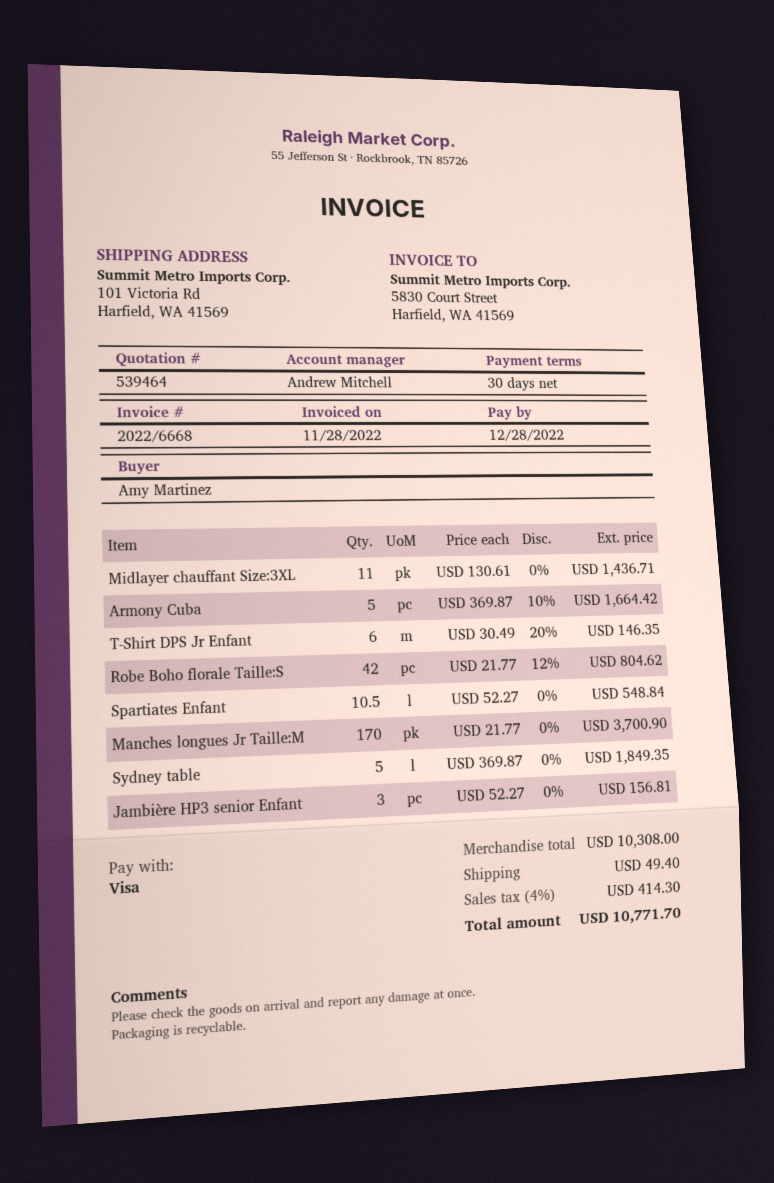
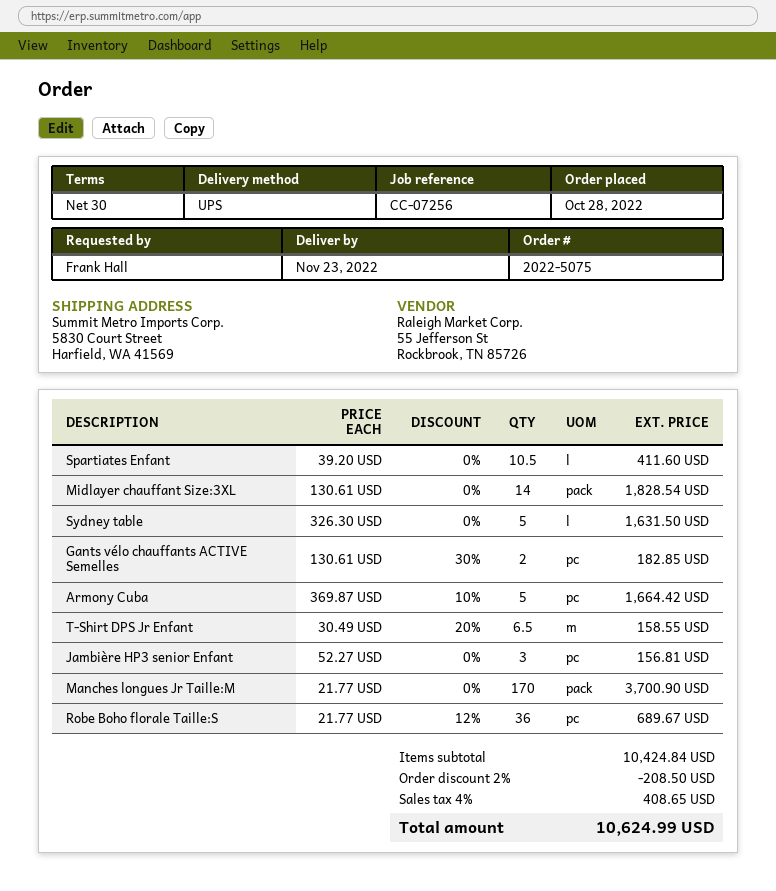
ordered by: Amy Martinez -> Frank Hall
ship to: 101 Victoria Rd, Harfield, WA 41569 -> 5830 Court Street, Harfield, WA 41569
Midlayer chauffant Size:3XL: 11 x 130.61 = 1436.71 -> 14 x 130.61 = 1828.54
T-Shirt DPS Jr Enfant: 6 x 30.49 - 20% = 146.35 -> 6.5 x 30.49 - 20% = 158.55
Robe Boho florale Taille:S: 42 x 21.77 - 12% = 804.62 -> 36 x 21.77 - 12% = 689.67
Spartiates Enfant: 10.5 x 52.27 = 548.84 -> 10.5 x 39.20 = 411.60
Sydney table: 5 x 369.87 = 1849.35 -> 5 x 326.30 = 1631.50
Gants vélo chauffants ACTIVE Semelles: none -> 2 x 130.61 - 30% = 182.85
subtotal: 10308.00 -> 10424.84
discount: none -> 2% = 208.50
shipping: 49.40 -> none
tax: 4% = 414.30 -> 4% = 408.65
total: 10771.70 -> 10624.99

